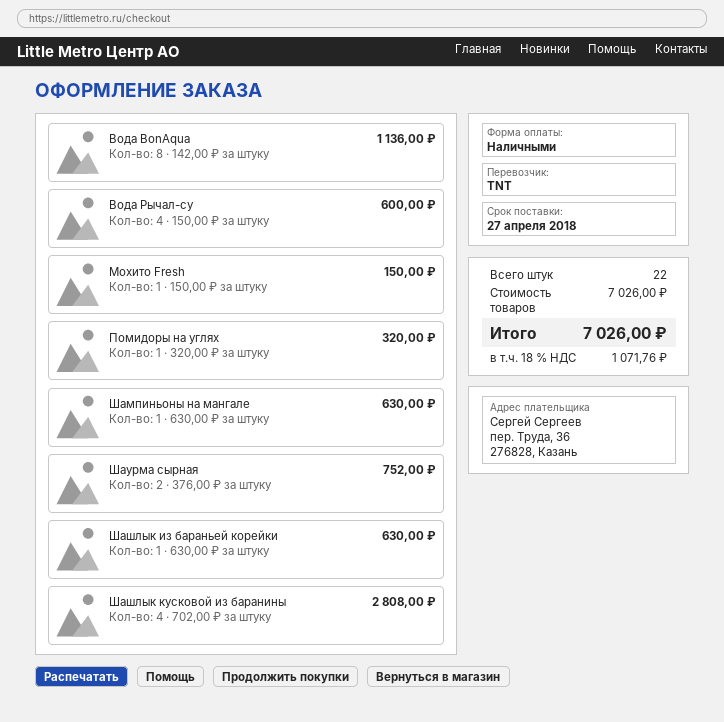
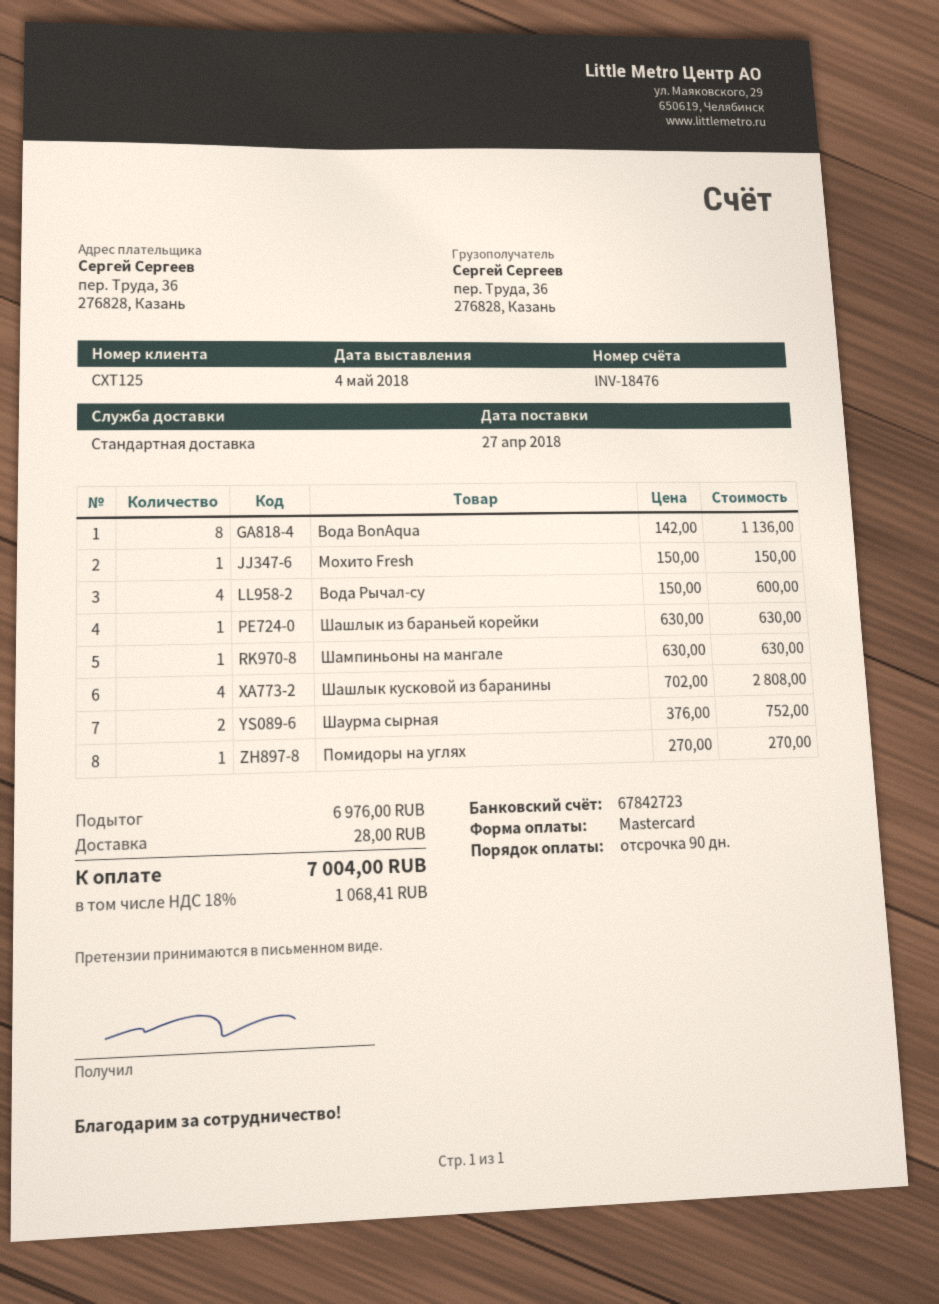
payment method: cash -> Mastercard
shipping method: TNT -> standard
Помидоры на углях: 1 x 320.00 = 320.00 -> 1 x 270.00 = 270.00
subtotal: 7026.00 -> 6976.00
shipping: none -> 28.00
tax: 18% = 1071.76 -> 18% = 1068.41
total: 7026.00 -> 7004.00

